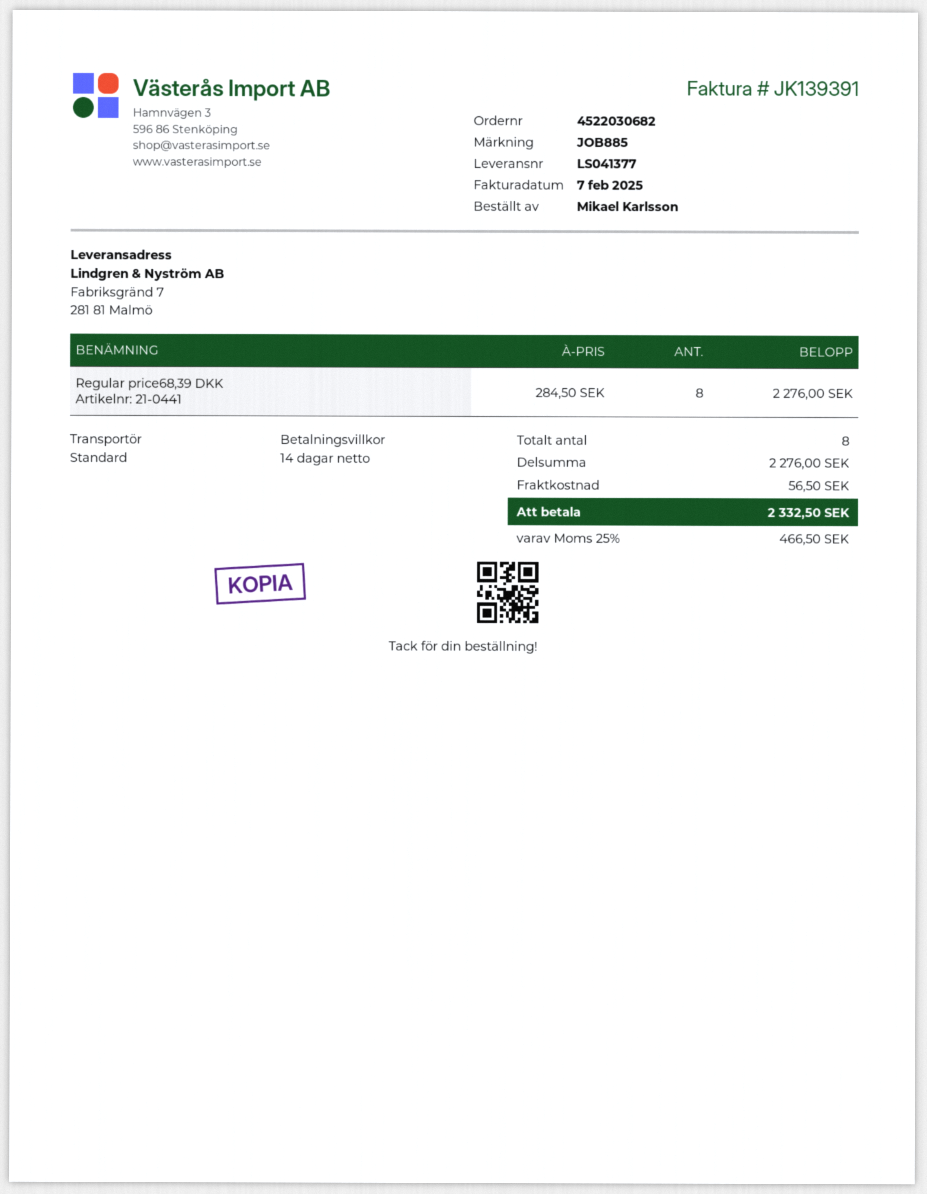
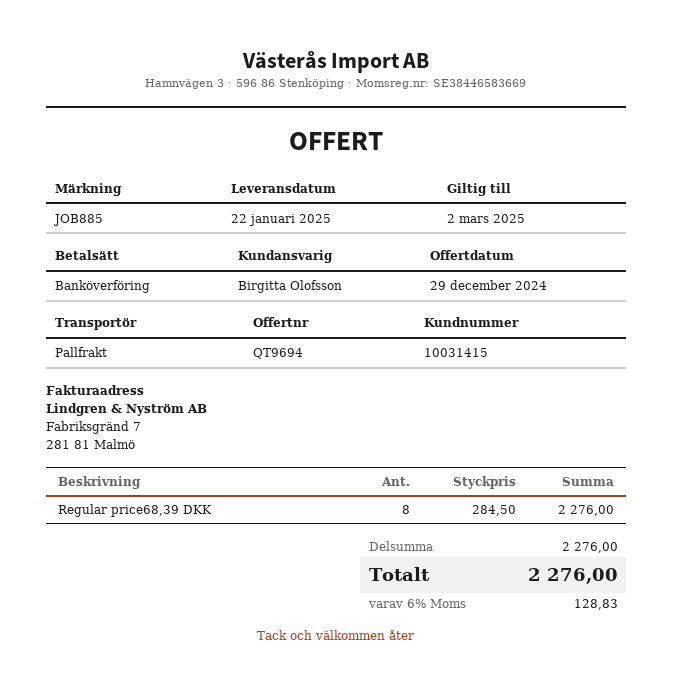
shipping method: standard -> pallet freight
shipping: 56.50 -> none
tax: 25% = 466.50 -> 6% = 128.83
total: 2332.50 -> 2276.00

